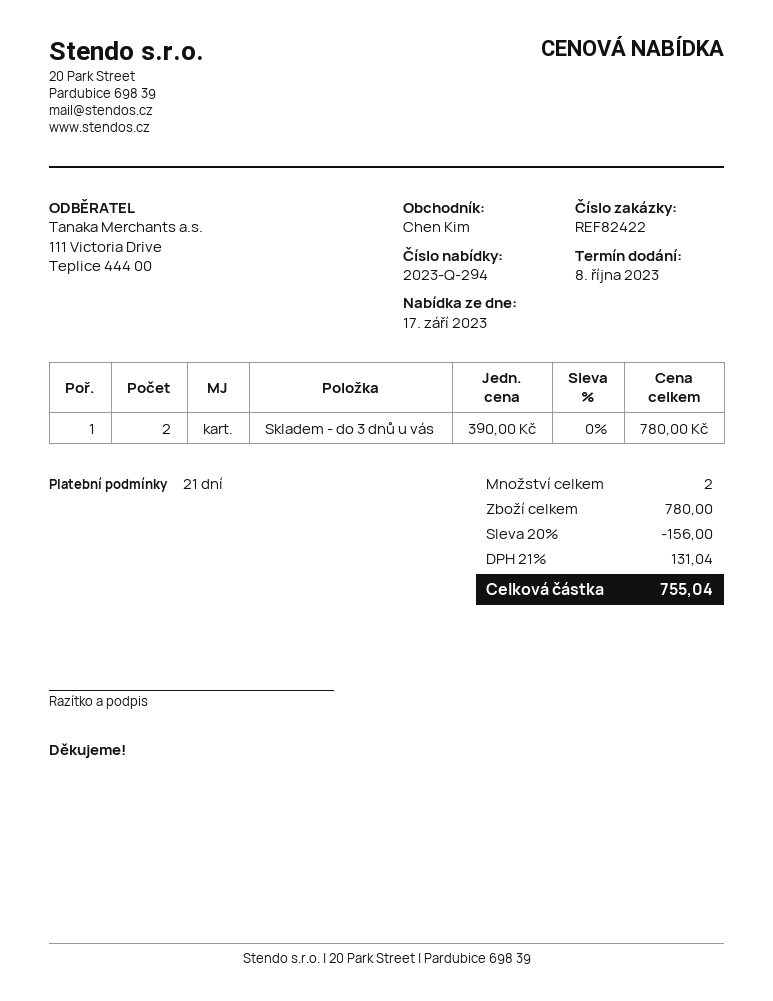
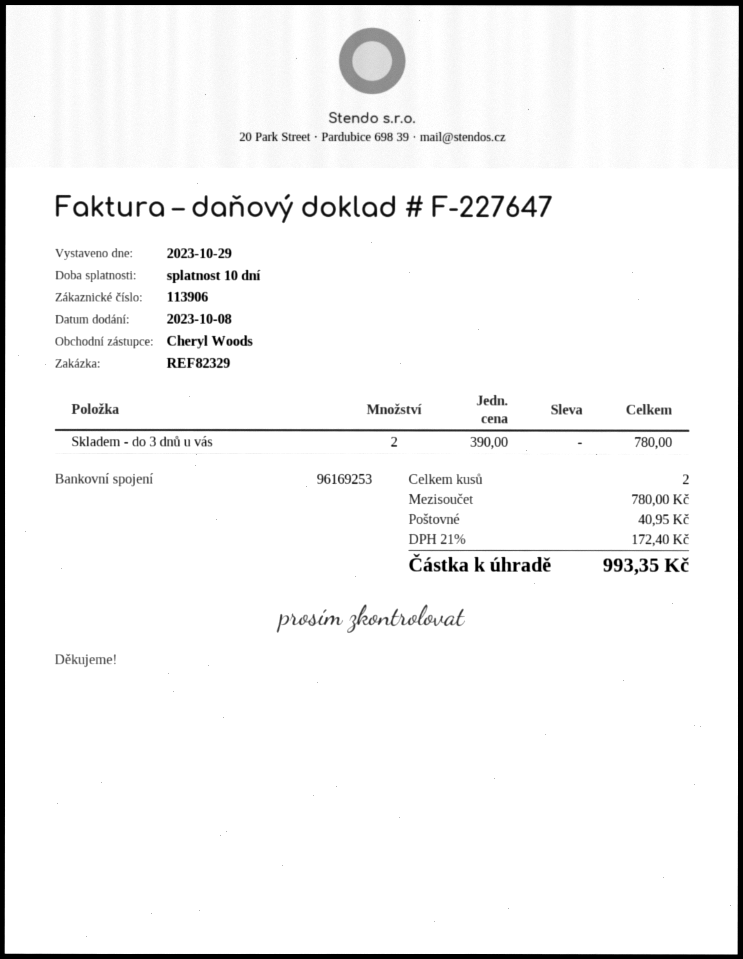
payment terms: 21 days -> 10 days
reference: REF82422 -> REF82329
sales rep: Chen Kim -> Cheryl Woods
discount: 20% = 156.00 -> none
shipping: none -> 40.95
tax: 21% = 131.04 -> 21% = 172.40
total: 755.04 -> 993.35

